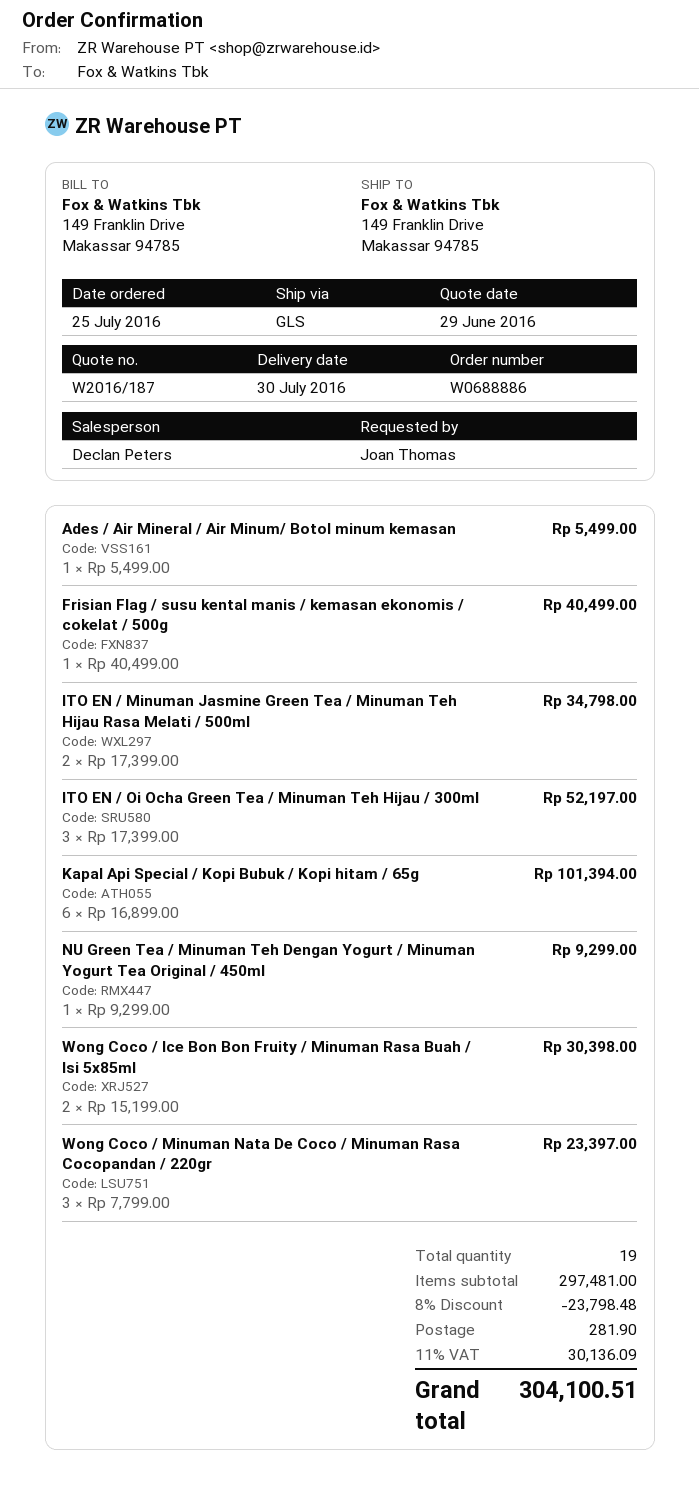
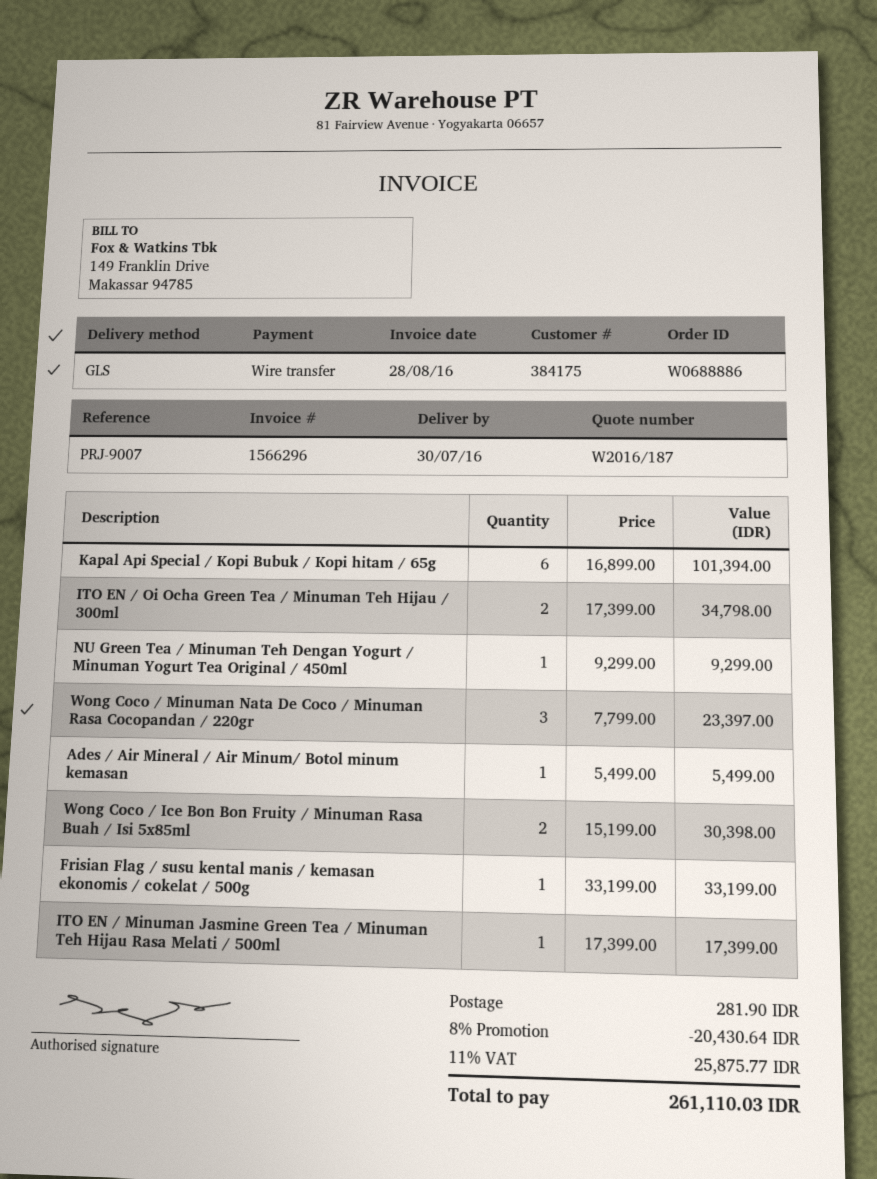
Frisian Flag / susu kental manis / kemasan ekonomis / cokelat / 500g: 1 x 40499.00 = 40499.00 -> 1 x 33199.00 = 33199.00
ITO EN / Minuman Jasmine Green Tea / Minuman Teh Hijau Rasa Melati / 500ml: 2 x 17399.00 = 34798.00 -> 1 x 17399.00 = 17399.00
ITO EN / Oi Ocha Green Tea / Minuman Teh Hijau / 300ml: 3 x 17399.00 = 52197.00 -> 2 x 17399.00 = 34798.00
discount: 8% = 23798.48 -> 8% = 20430.64
tax: 11% = 30136.09 -> 11% = 25875.77
total: 304100.51 -> 261110.03

